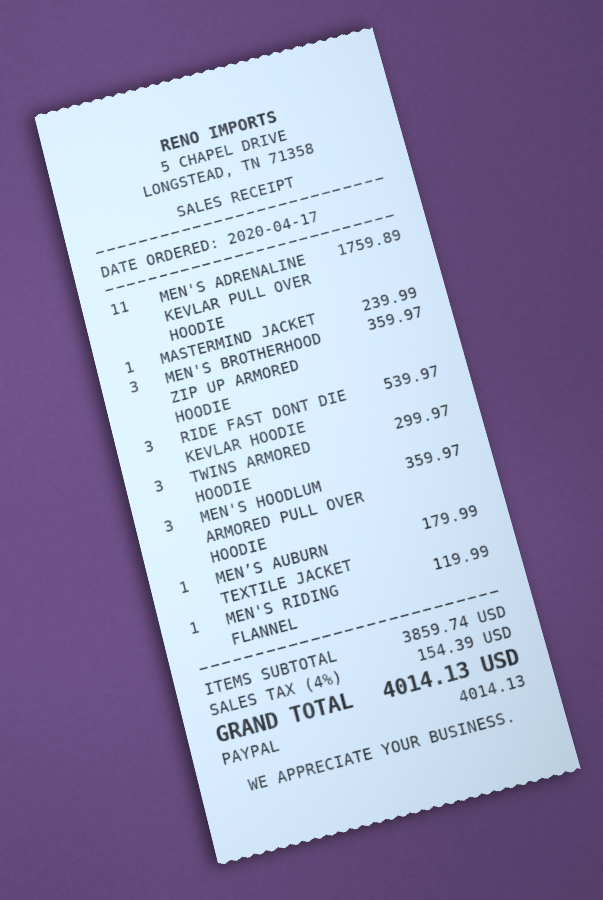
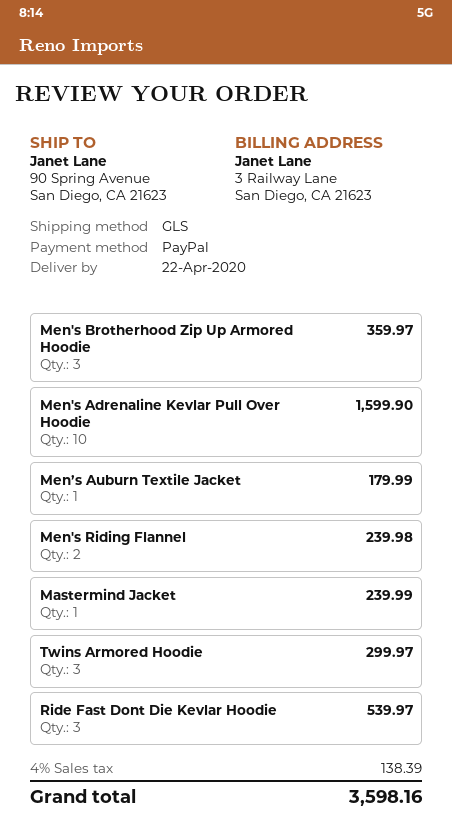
MEN'S ADRENALINE KEVLAR PULL OVER HOODIE: 11 for 1759.89 -> 10 for 1599.90
MEN'S HOODLUM ARMORED PULL OVER HOODIE: 3 for 359.97 -> none
MEN'S RIDING FLANNEL: 1 for 119.99 -> 2 for 239.98
tax: 4% = 154.39 -> 4% = 138.39
total: 4014.13 -> 3598.16

